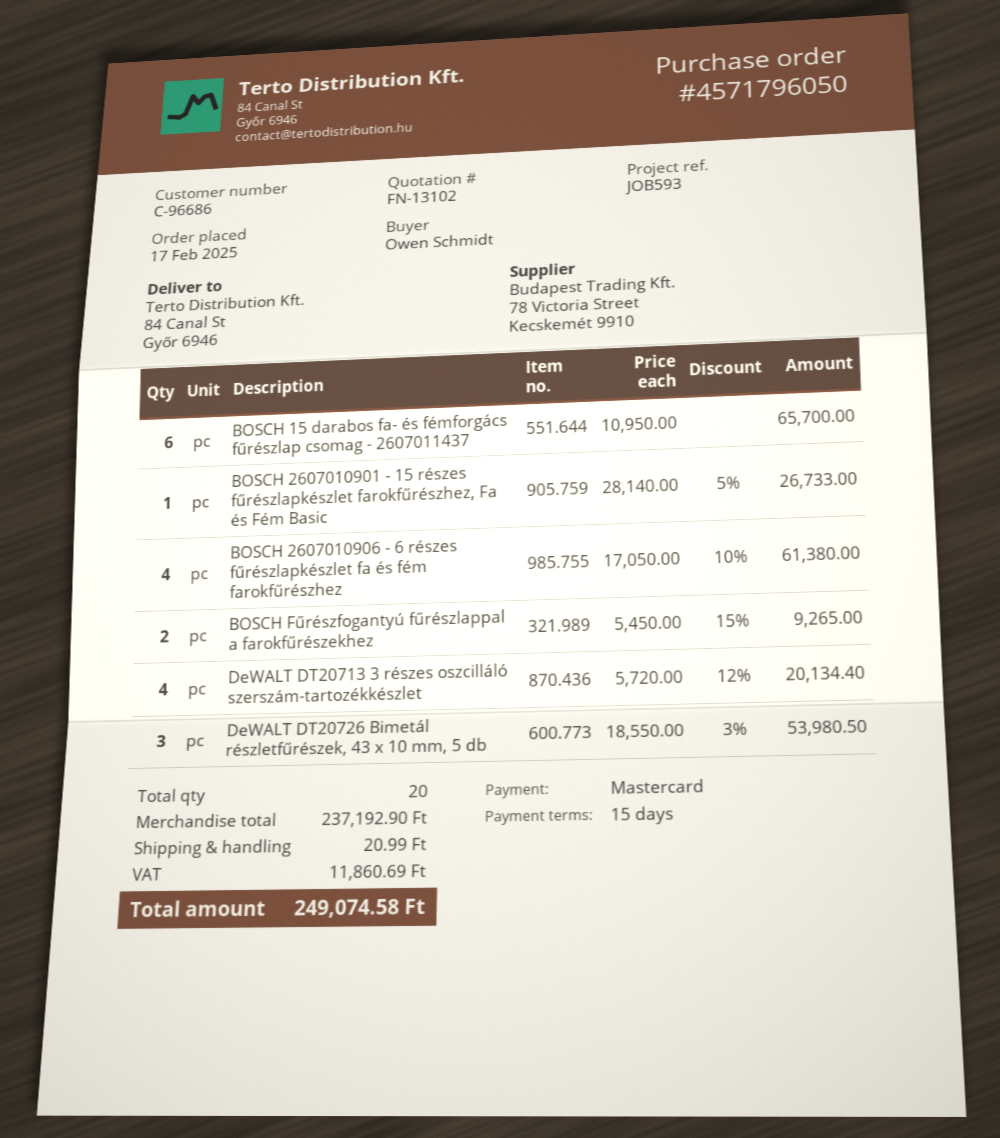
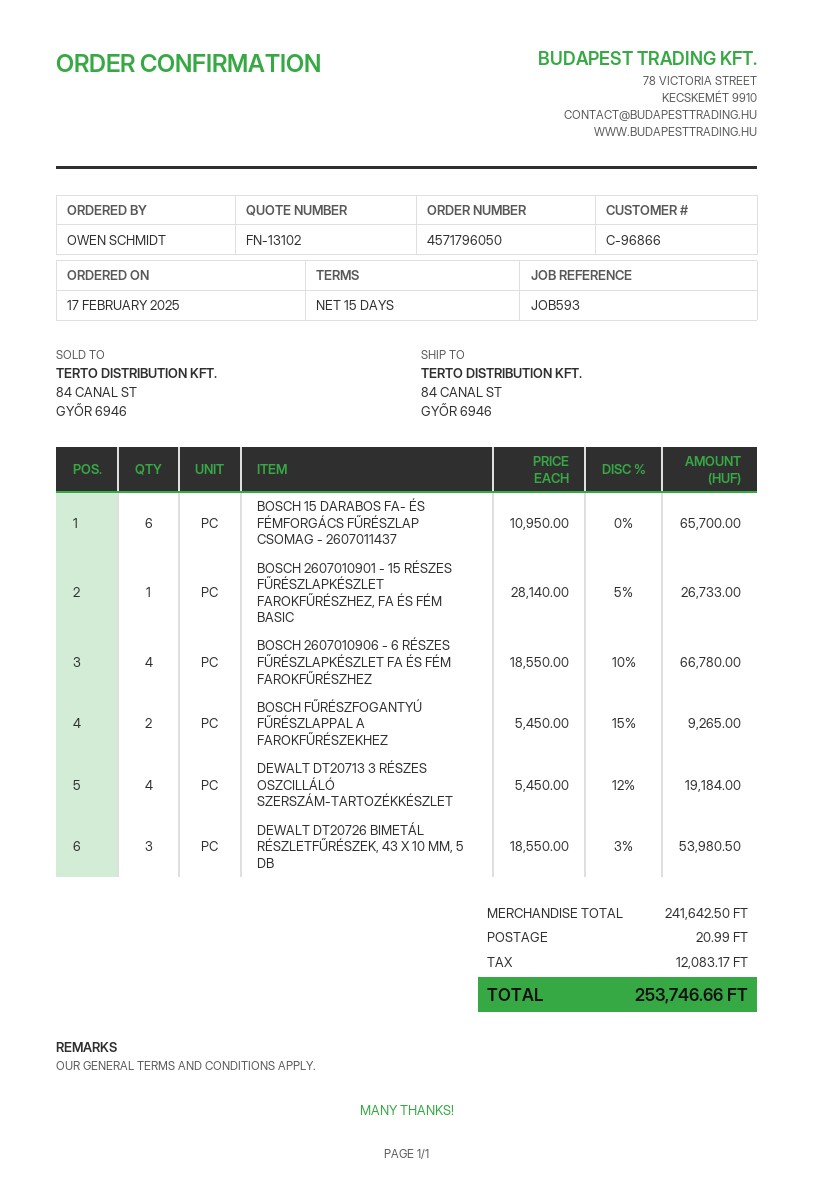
customer number: C-96686 -> C-96866
BOSCH 2607010906 - 6 részes fűrészlapkészlet fa és fém farokfűrészhez: 4 x 17050.00 - 10% = 61380.00 -> 4 x 18550.00 - 10% = 66780.00
DeWALT DT20713 3 részes oszcilláló szerszám-tartozékkészlet: 4 x 5720.00 - 12% = 20134.40 -> 4 x 5450.00 - 12% = 19184.00
subtotal: 237192.90 -> 241642.50
tax: 11860.69 -> 12083.17
total: 249074.58 -> 253746.66

